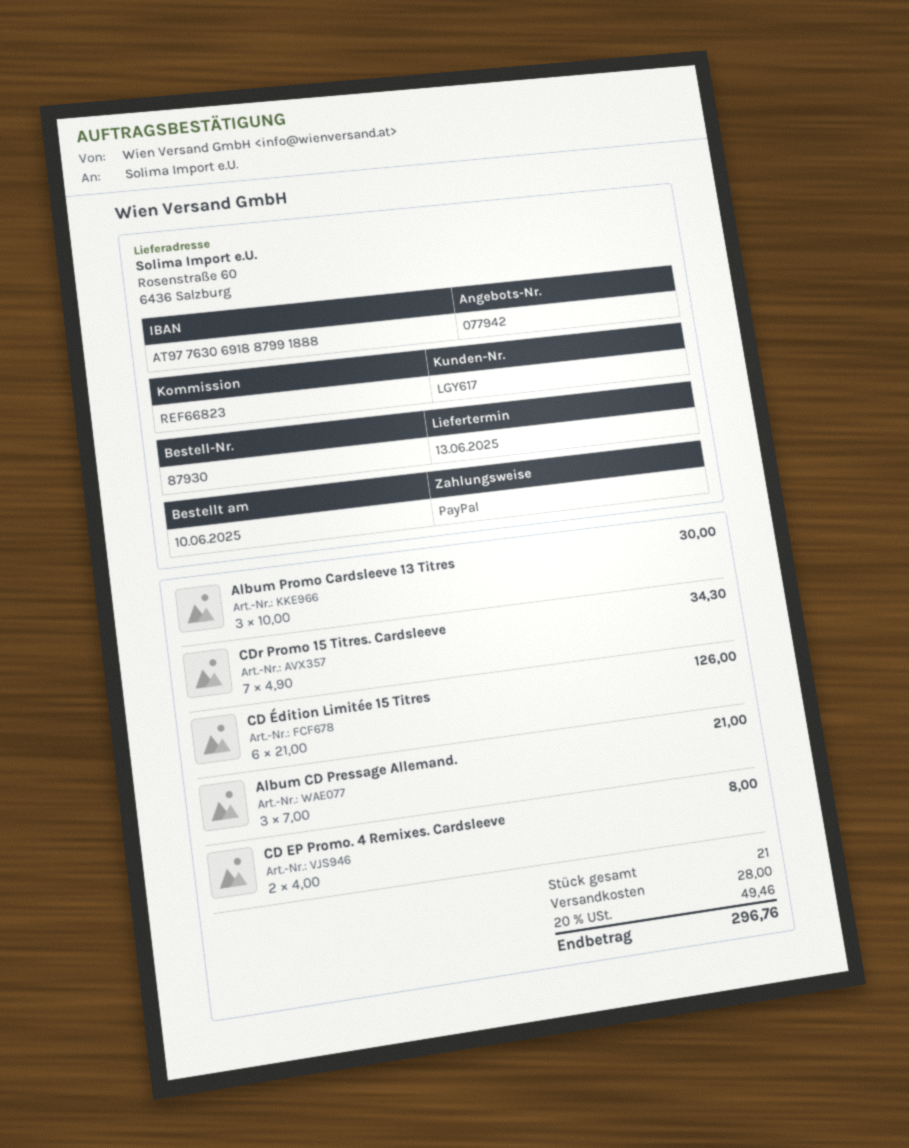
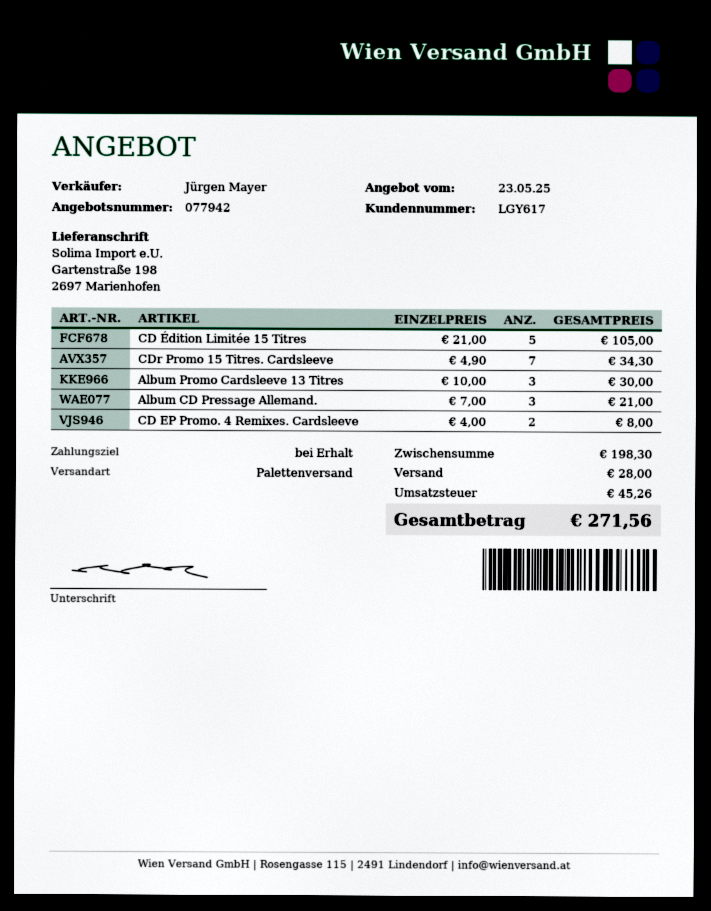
ship to: Rosenstraße 60, 6436 Salzburg -> Gartenstraße 198, 2697 Marienhofen
CD Édition Limitée 15 Titres: 6 x 21.00 = 126.00 -> 5 x 21.00 = 105.00
tax: 49.46 -> 45.26
total: 296.76 -> 271.56

